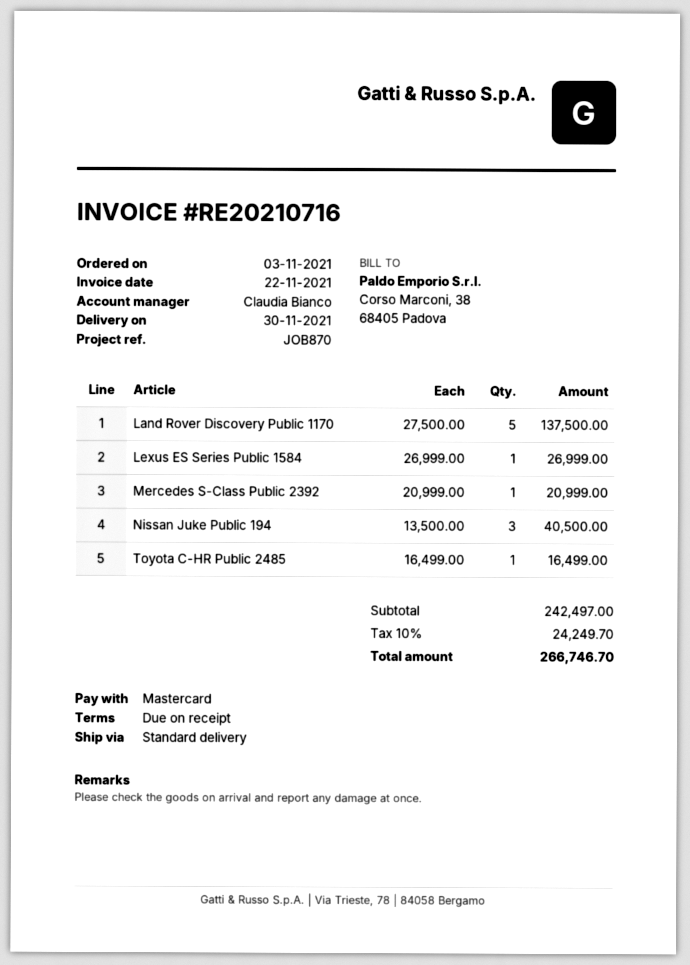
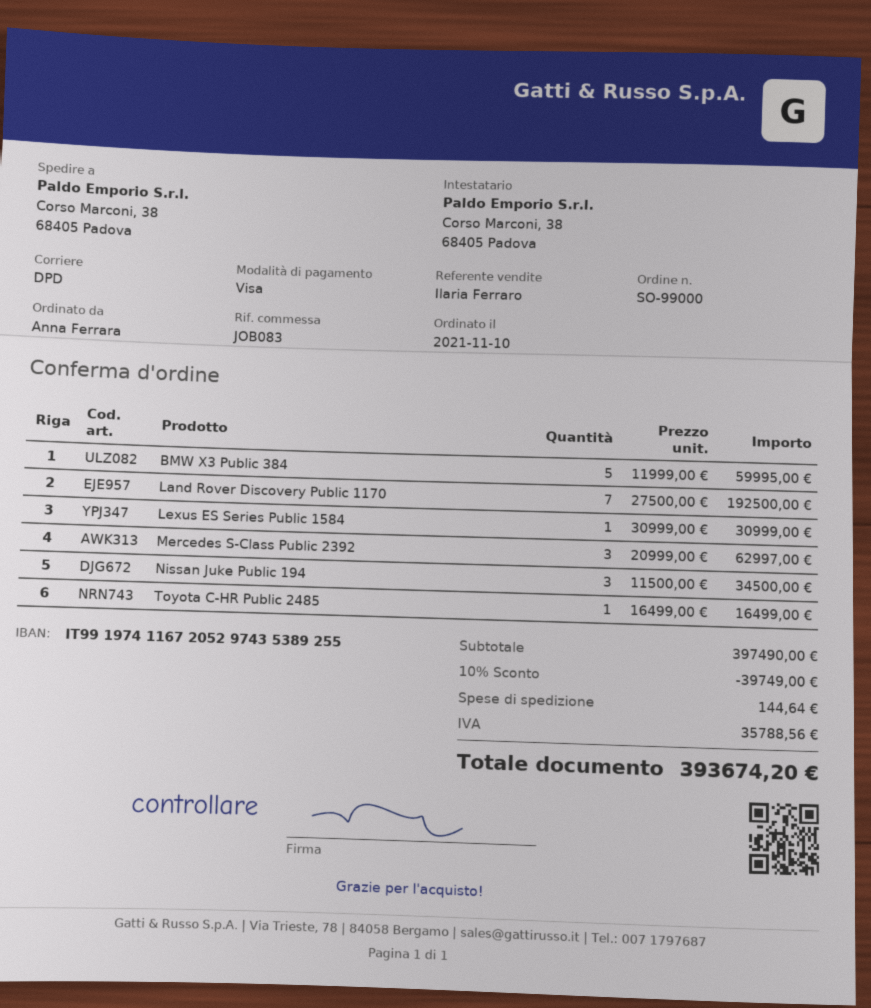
order date: 2021-11-03 -> 2021-11-10
reference: JOB870 -> JOB083
sales rep: Claudia Bianco -> Ilaria Ferraro
payment method: Mastercard -> Visa
shipping method: standard -> DPD
Land Rover Discovery Public 1170: 5 x 27500.00 = 137500.00 -> 7 x 27500.00 = 192500.00
Lexus ES Series Public 1584: 1 x 26999.00 = 26999.00 -> 1 x 30999.00 = 30999.00
Mercedes S-Class Public 2392: 1 x 20999.00 = 20999.00 -> 3 x 20999.00 = 62997.00
Nissan Juke Public 194: 3 x 13500.00 = 40500.00 -> 3 x 11500.00 = 34500.00
BMW X3 Public 384: none -> 5 x 11999.00 = 59995.00
subtotal: 242497.00 -> 397490.00
discount: none -> 10% = 39749.00
shipping: none -> 144.64
tax: 24249.70 -> 35788.56
total: 266746.70 -> 393674.20

